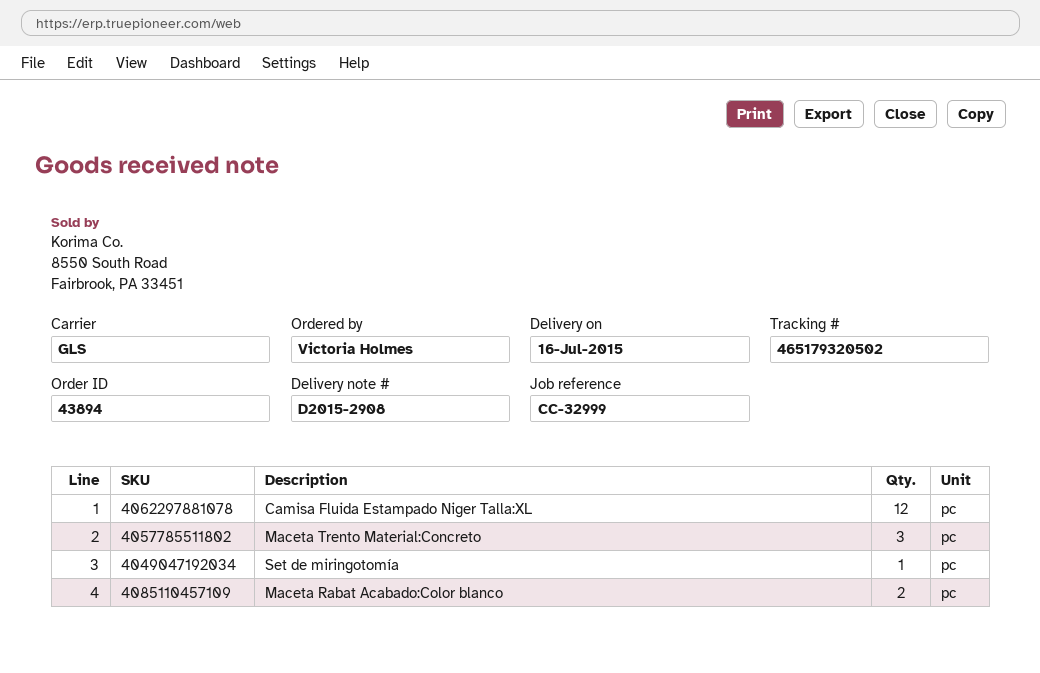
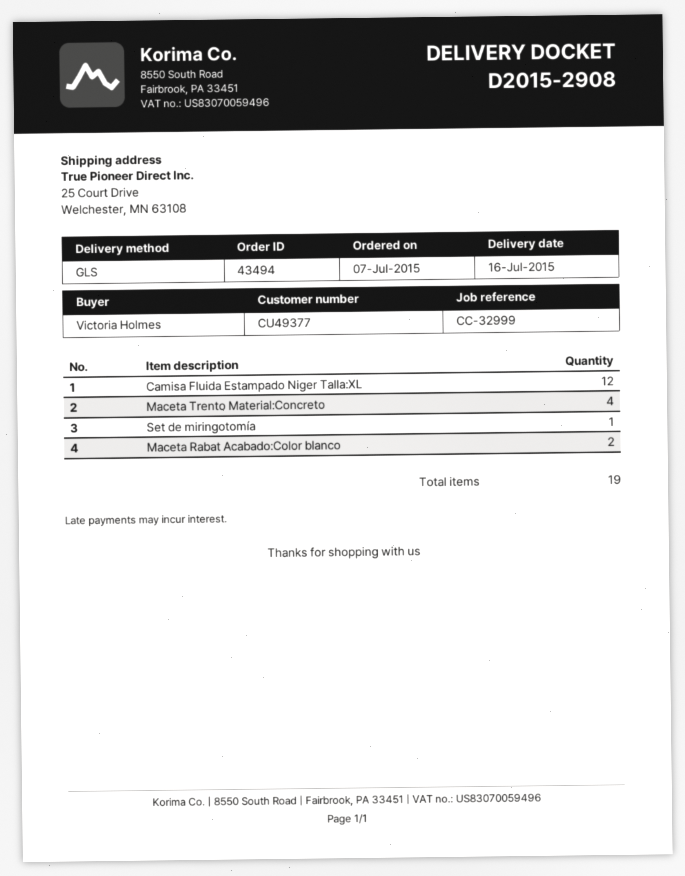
order number: 43894 -> 43494
Maceta Trento Material:Concreto: 3 -> 4

